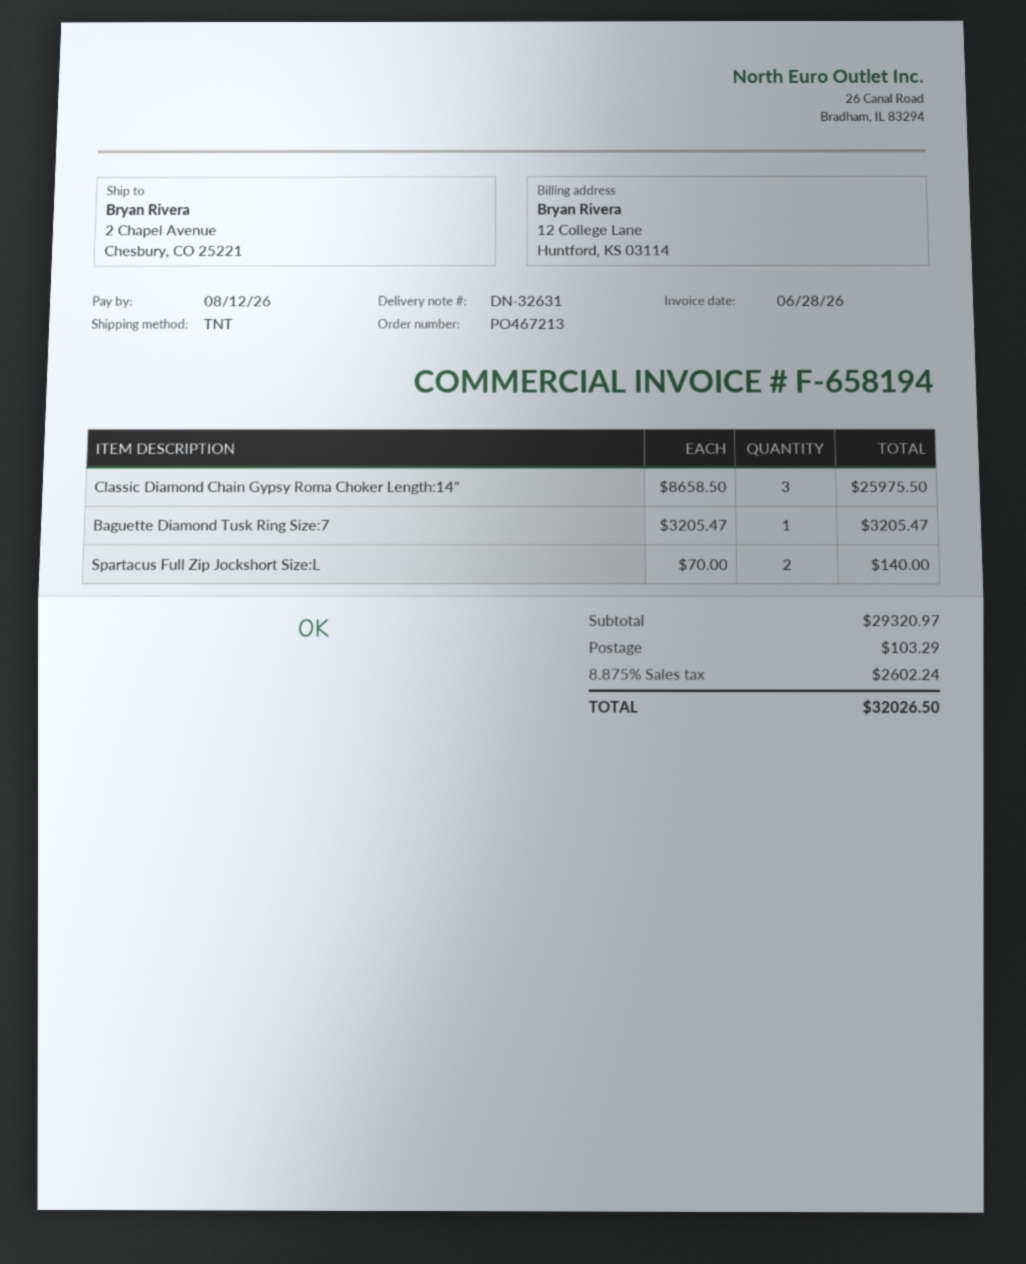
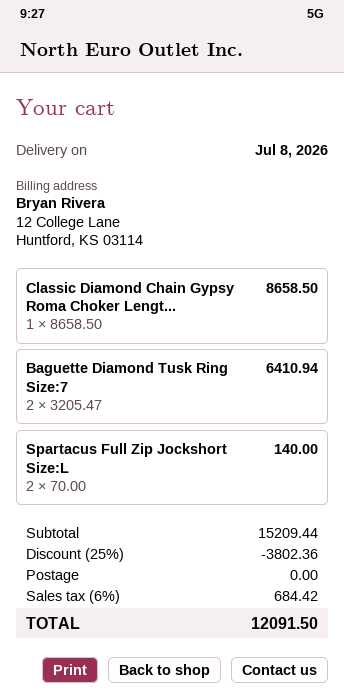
Classic Diamond Chain Gypsy Roma Choker Length:14": 3 x 8658.50 = 25975.50 -> 1 x 8658.50 = 8658.50
Baguette Diamond Tusk Ring Size:7: 1 x 3205.47 = 3205.47 -> 2 x 3205.47 = 6410.94
subtotal: 29320.97 -> 15209.44
discount: none -> 25% = 3802.36
shipping: 103.29 -> 0.00
tax: 8.875% = 2602.24 -> 6% = 684.42
total: 32026.50 -> 12091.50

